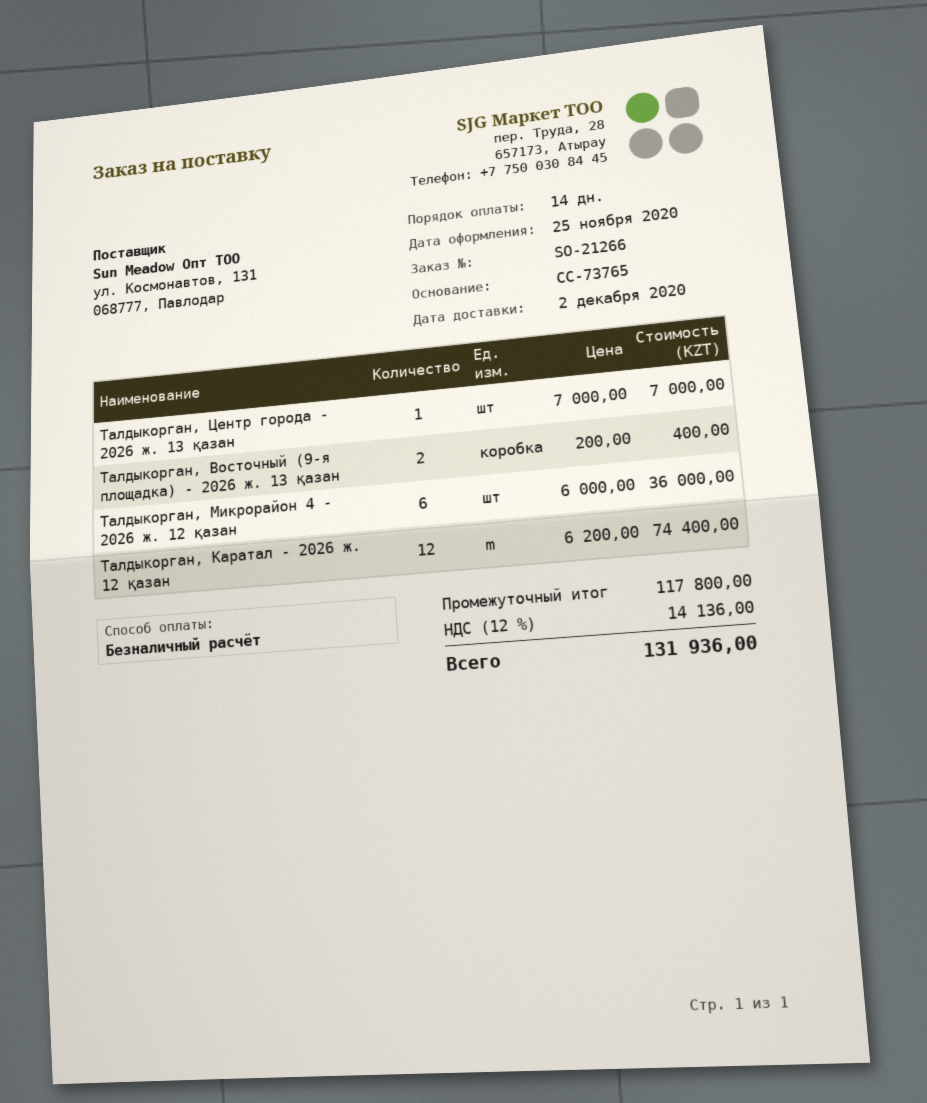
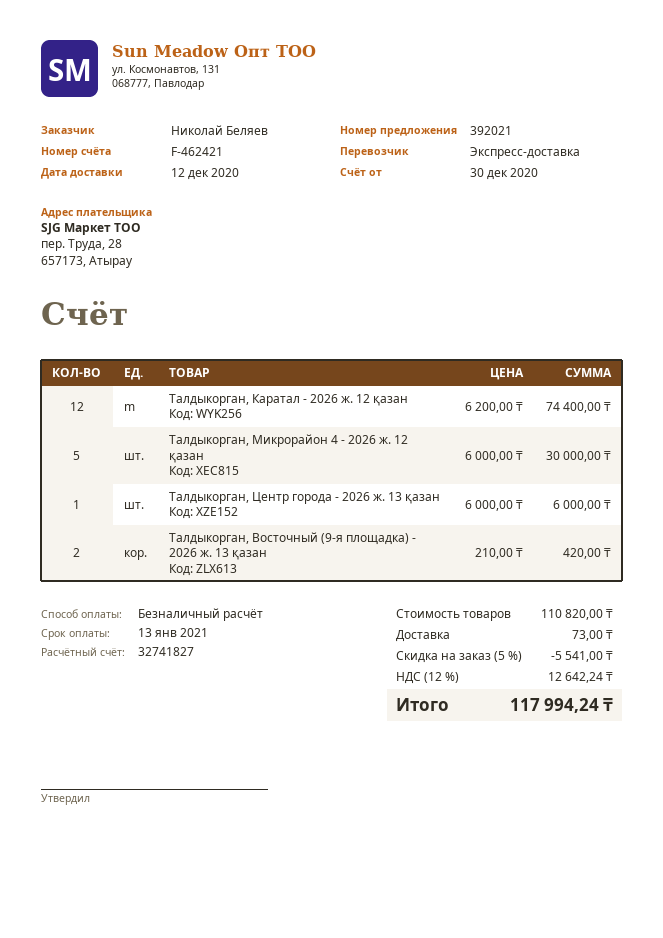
delivery date: 2020-12-02 -> 2020-12-12
Талдыкорган, Центр города - 2026 ж. 13 қазан: 1 x 7000.00 = 7000.00 -> 1 x 6000.00 = 6000.00
Талдыкорган, Восточный (9-я площадка) - 2026 ж. 13 қазан: 2 x 200.00 = 400.00 -> 2 x 210.00 = 420.00
Талдыкорган, Микрорайон 4 - 2026 ж. 12 қазан: 6 x 6000.00 = 36000.00 -> 5 x 6000.00 = 30000.00
subtotal: 117800.00 -> 110820.00
discount: none -> 5% = 5541.00
shipping: none -> 73.00
tax: 12% = 14136.00 -> 12% = 12642.24
total: 131936.00 -> 117994.24

